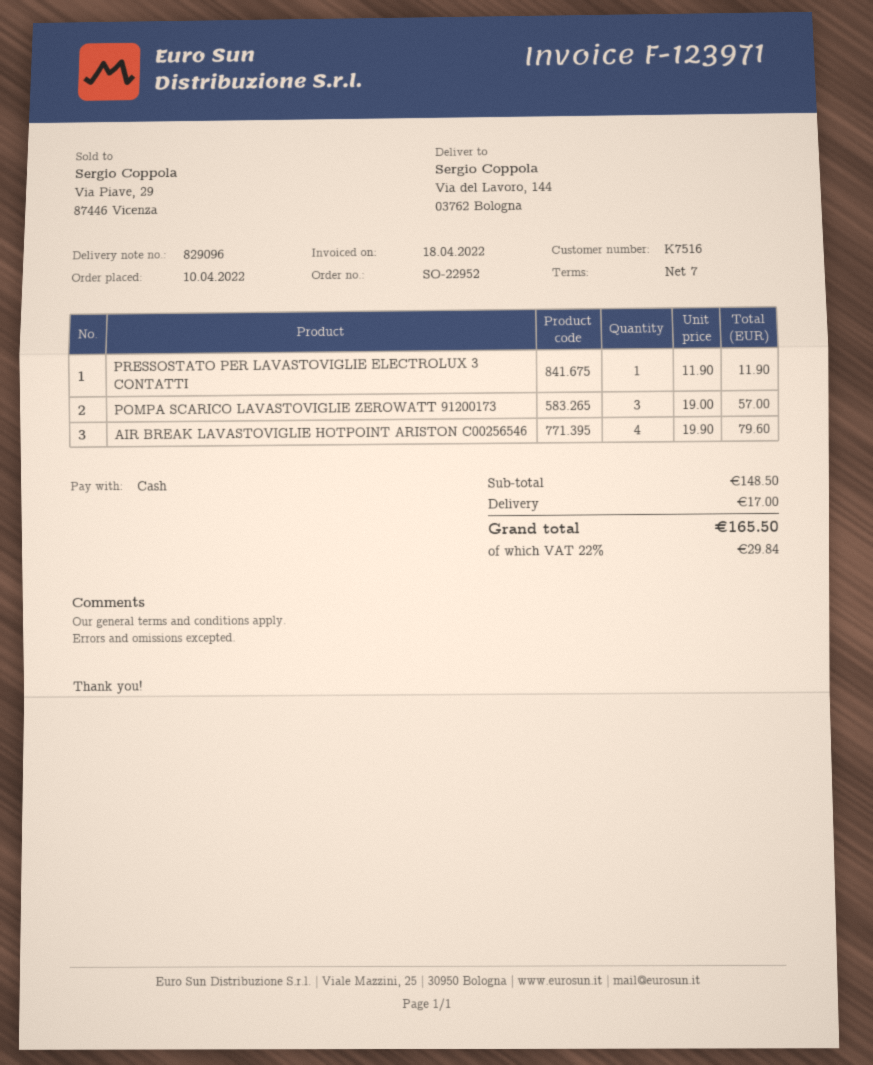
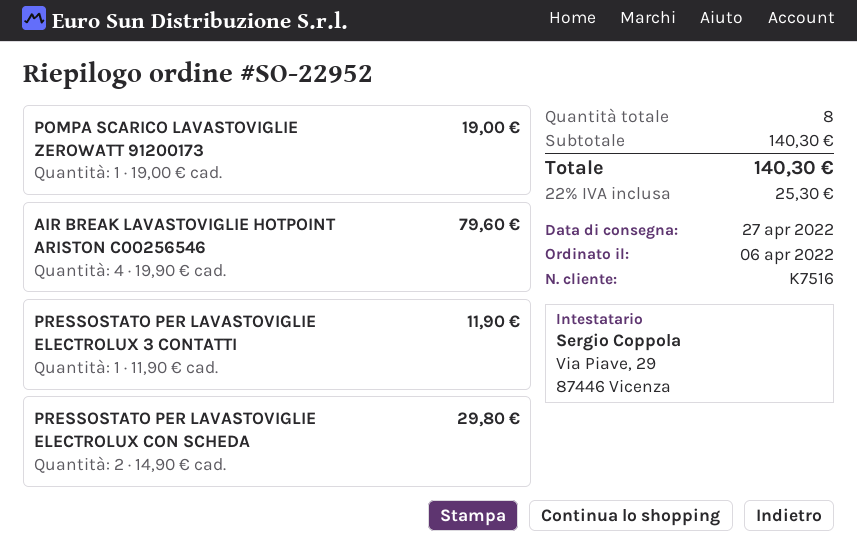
order date: 2022-04-10 -> 2022-04-06
POMPA SCARICO LAVASTOVIGLIE ZEROWATT 91200173: 3 x 19.00 = 57.00 -> 1 x 19.00 = 19.00
PRESSOSTATO PER LAVASTOVIGLIE ELECTROLUX CON SCHEDA: none -> 2 x 14.90 = 29.80
subtotal: 148.50 -> 140.30
shipping: 17.00 -> none
tax: 22% = 29.84 -> 22% = 25.30
total: 165.50 -> 140.30

